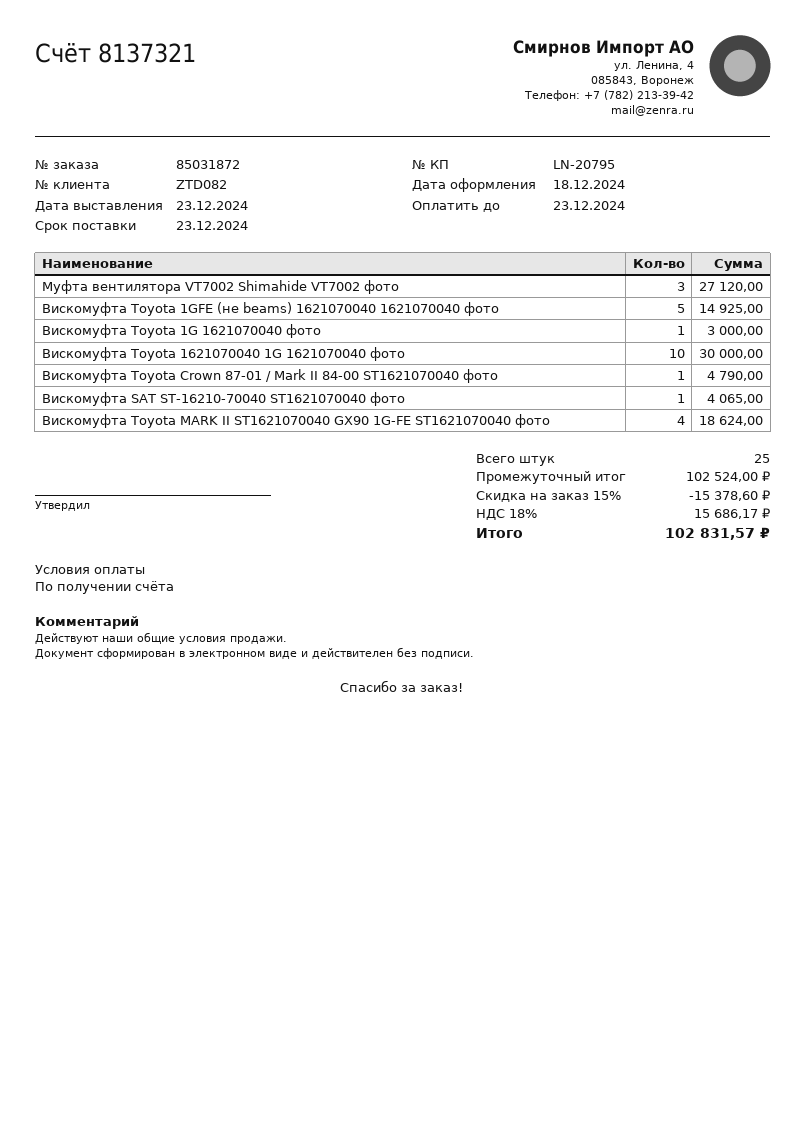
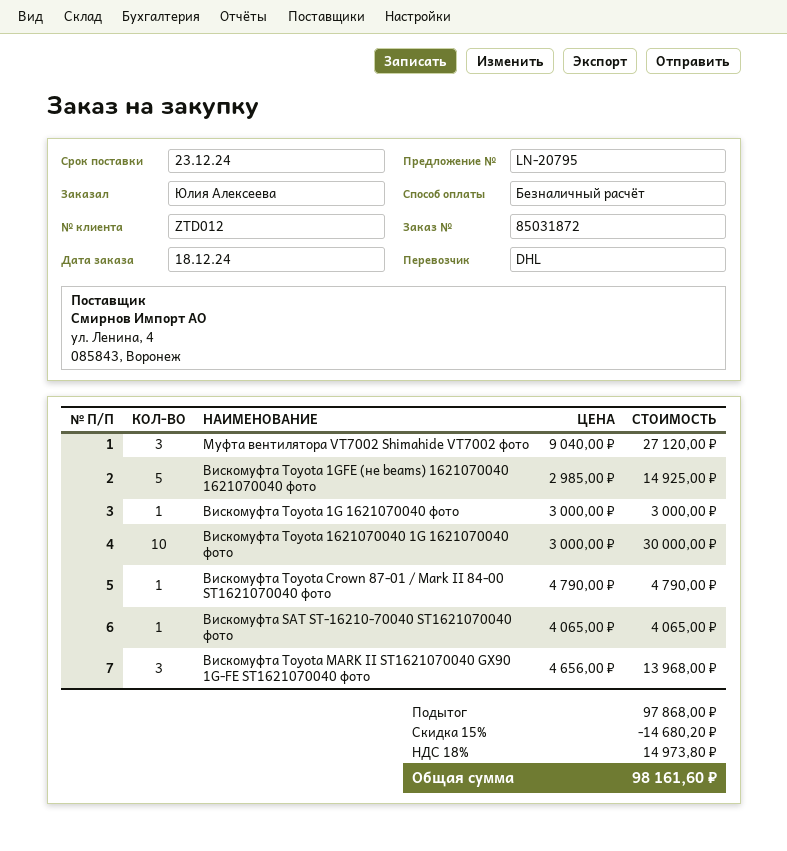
customer number: ZTD082 -> ZTD012
Вискомуфта Toyota MARK II ST1621070040 GX90 1G-FE ST1621070040 фото: 4 for 18624.00 -> 3 for 13968.00
subtotal: 102524.00 -> 97868.00
discount: 15% = 15378.60 -> 15% = 14680.20
tax: 18% = 15686.17 -> 18% = 14973.80
total: 102831.57 -> 98161.60

